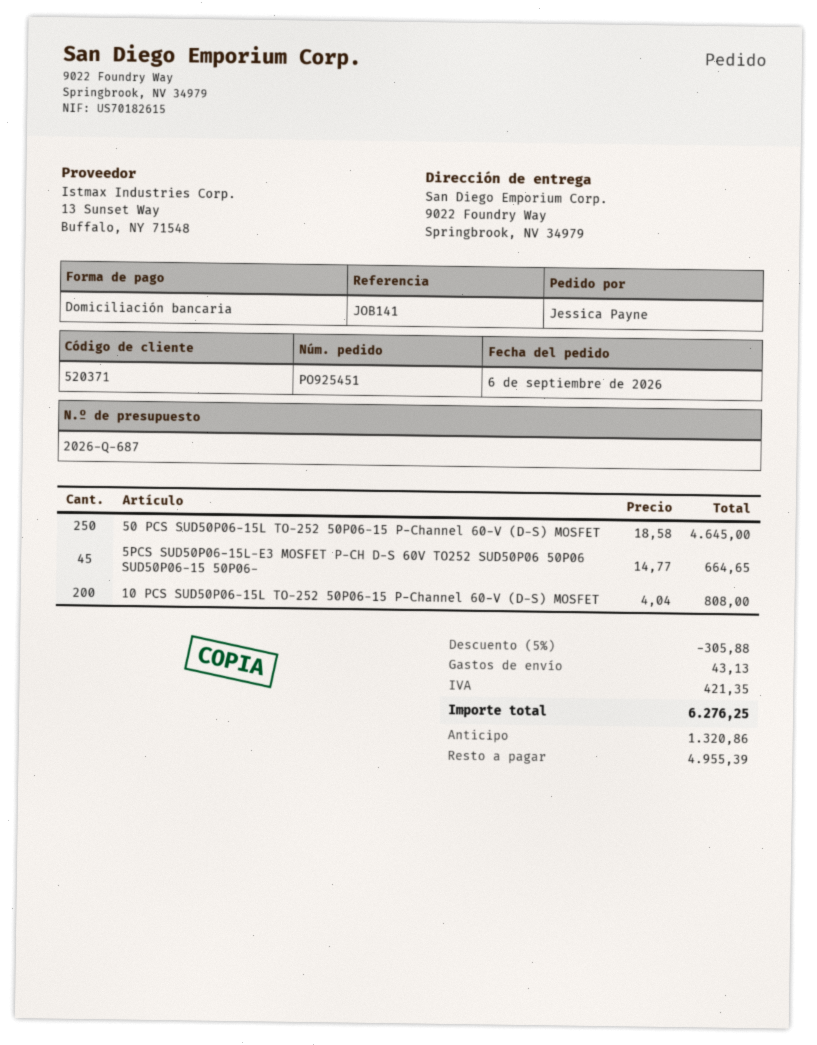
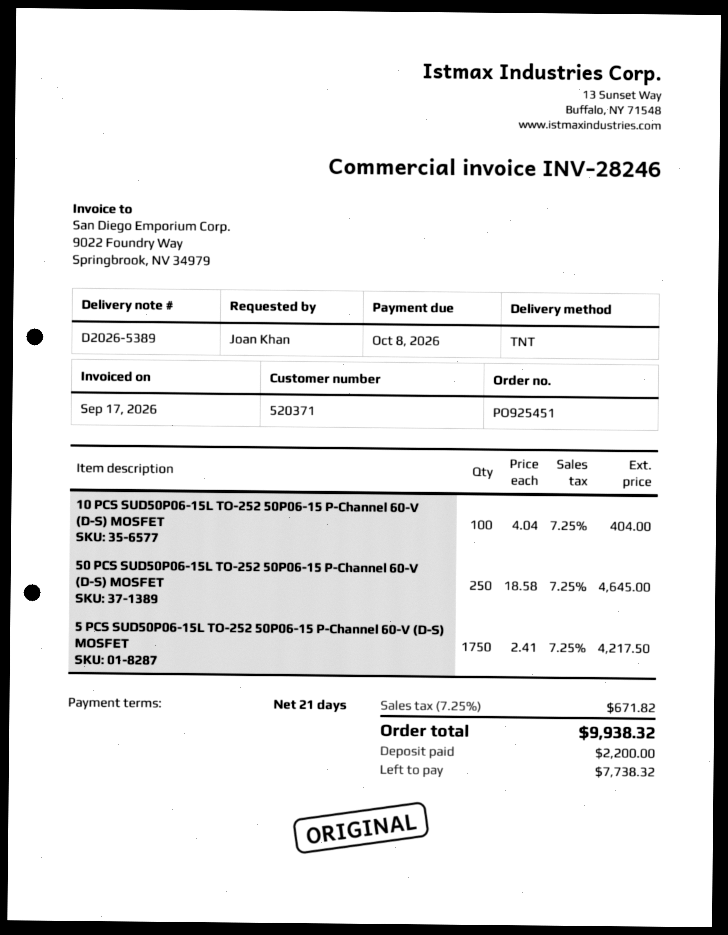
ordered by: Jessica Payne -> Joan Khan
5PCS SUD50P06-15L-E3 MOSFET P-CH D-S 60V TO252 SUD50P06 50P06 SUD50P06-15 50P06-: 45 x 14.77 = 664.65 -> none
10 PCS SUD50P06-15L TO-252 50P06-15 P-Channel 60-V (D-S) MOSFET: 200 x 4.04 = 808.00 -> 100 x 4.04 = 404.00
5 PCS SUD50P06-15L TO-252 50P06-15 P-Channel 60-V (D-S) MOSFET: none -> 1750 x 2.41 = 4217.50
discount: 5% = 305.88 -> none
shipping: 43.13 -> none
tax: 421.35 -> 671.82
total: 6276.25 -> 9938.32
deposit: 1320.86 -> 2200.00
balance: 4955.39 -> 7738.32

